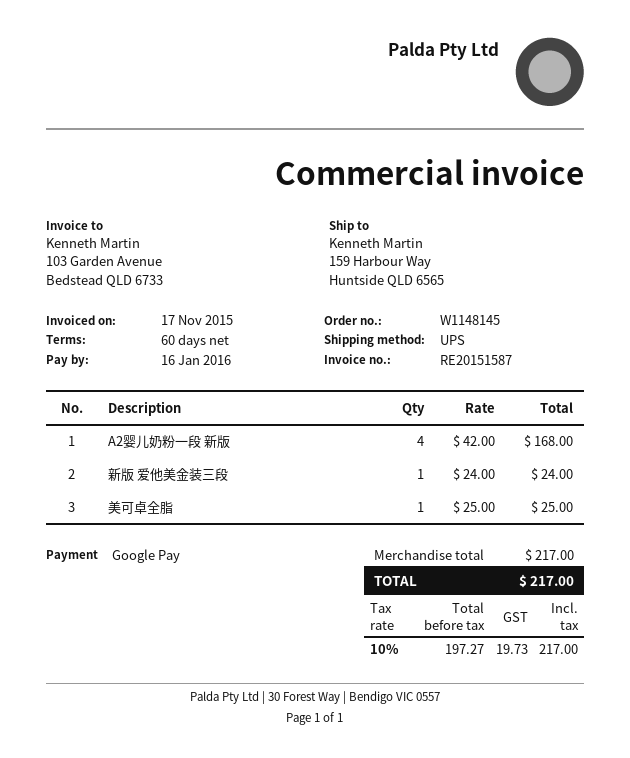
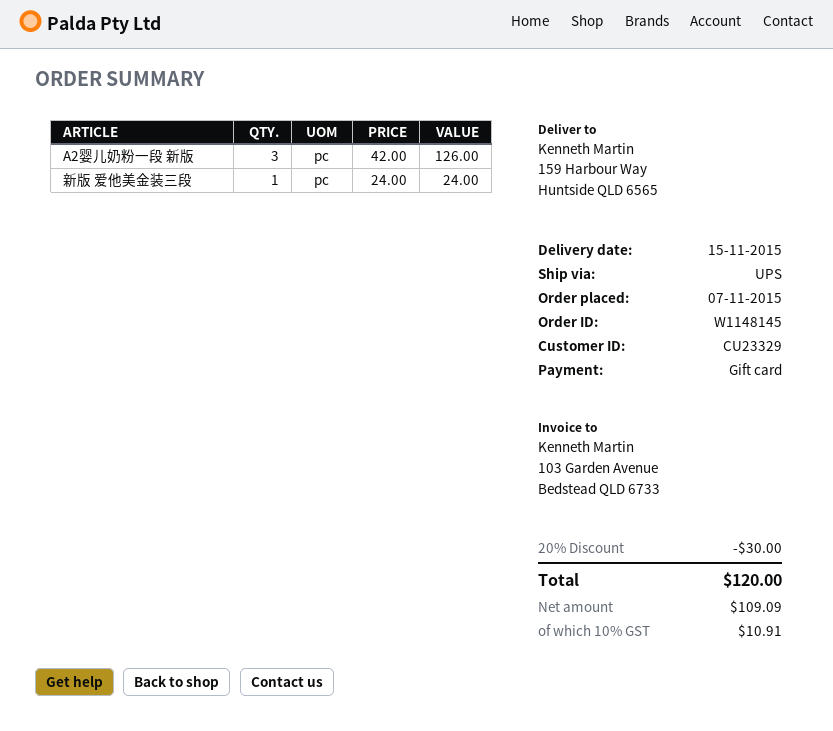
payment method: Google Pay -> gift card
A2婴儿奶粉一段 新版: 4 x 42.00 = 168.00 -> 3 x 42.00 = 126.00
美可卓全脂: 1 x 25.00 = 25.00 -> none
discount: none -> 20% = 30.00
net: 197.27 -> 109.09
tax: 10% = 19.73 -> 10% = 10.91
total: 217.00 -> 120.00

